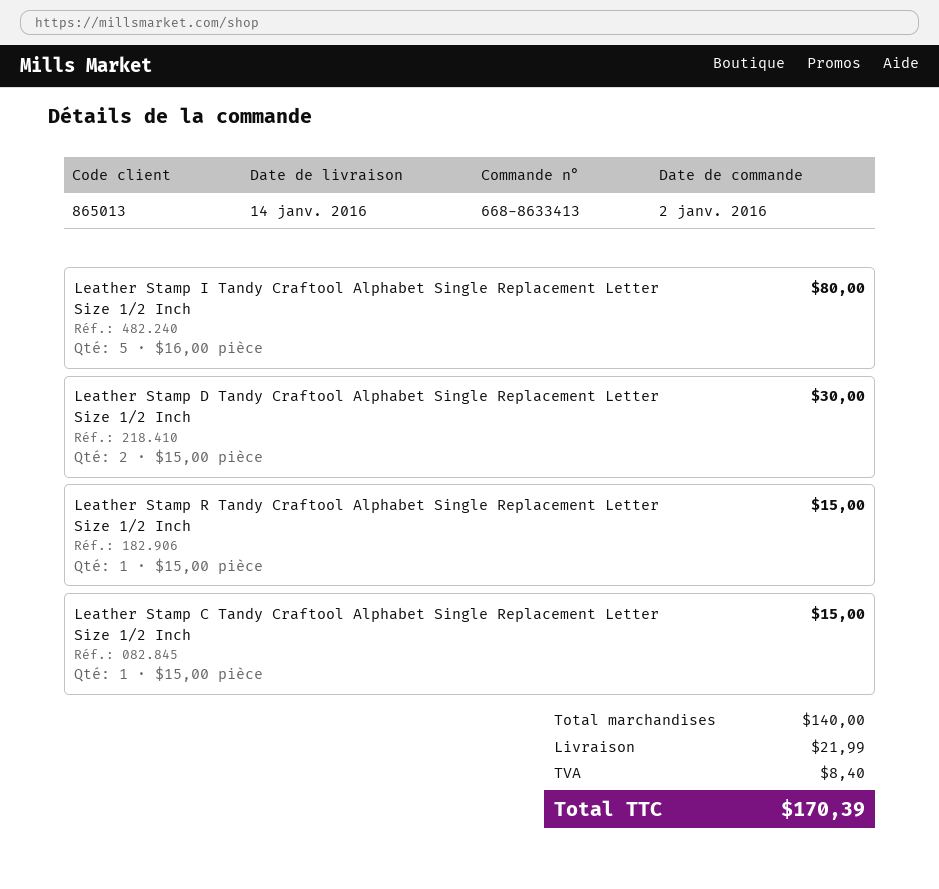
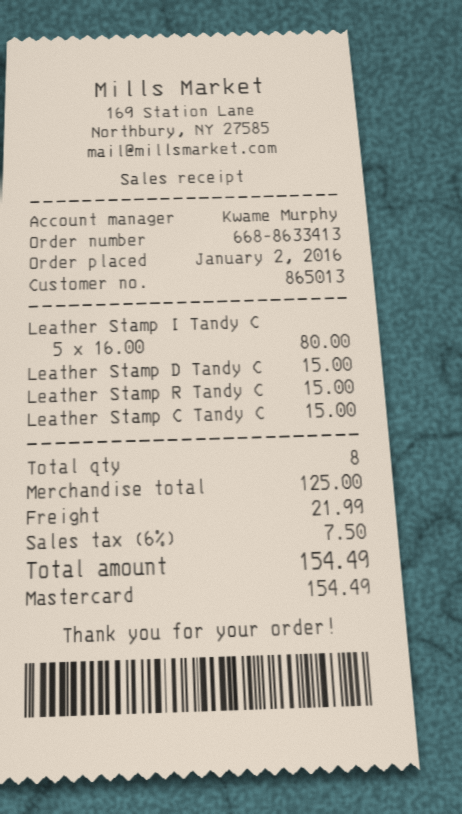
Leather Stamp D Tandy Craftool Alphabet Single Replacement Letter Size 1/2 Inch: 2 x 15.00 = 30.00 -> 1 x 15.00 = 15.00
subtotal: 140.00 -> 125.00
tax: 8.40 -> 7.50
total: 170.39 -> 154.49

